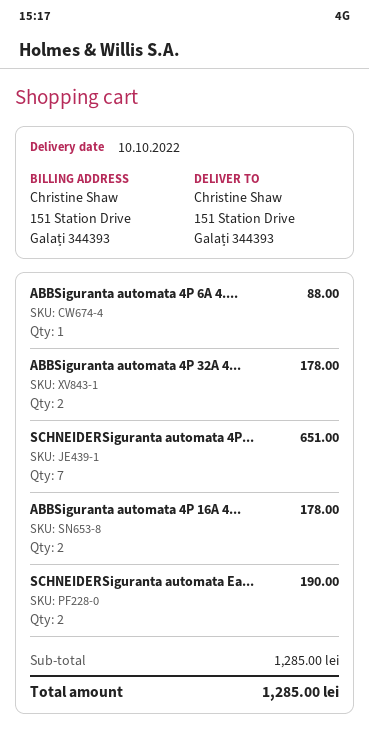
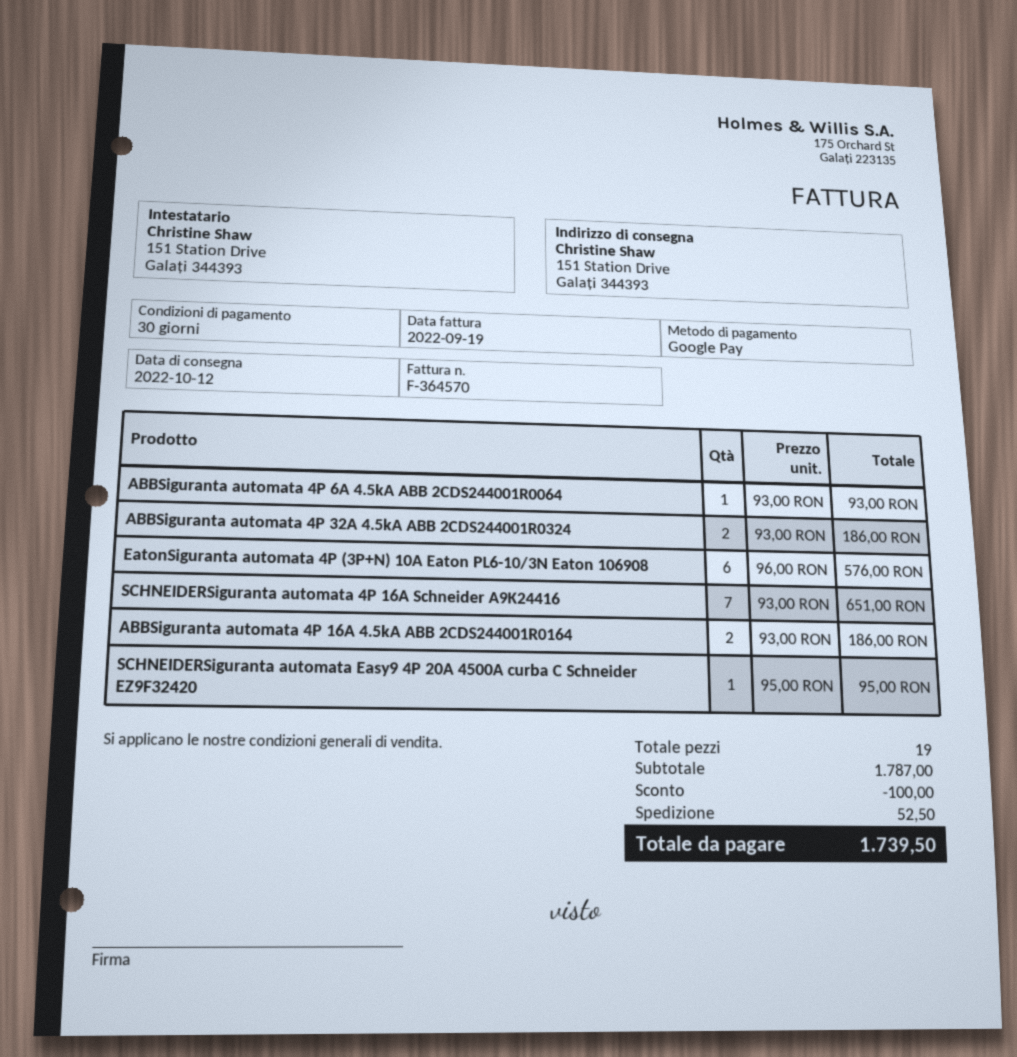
delivery date: 2022-10-10 -> 2022-10-12
ABBSiguranta automata 4P 6A 4....: 1 for 88.00 -> 1 for 93.00
ABBSiguranta automata 4P 32A 4...: 2 for 178.00 -> 2 for 186.00
ABBSiguranta automata 4P 16A 4...: 2 for 178.00 -> 2 for 186.00
SCHNEIDERSiguranta automata Ea...: 2 for 190.00 -> 1 for 95.00
EatonSiguranta automata 4P (3P+N) 10A Eaton PL6-10/3N Eaton 106908: none -> 6 for 576.00
subtotal: 1285.00 -> 1787.00
discount: none -> 100.00
shipping: none -> 52.50
total: 1285.00 -> 1739.50

